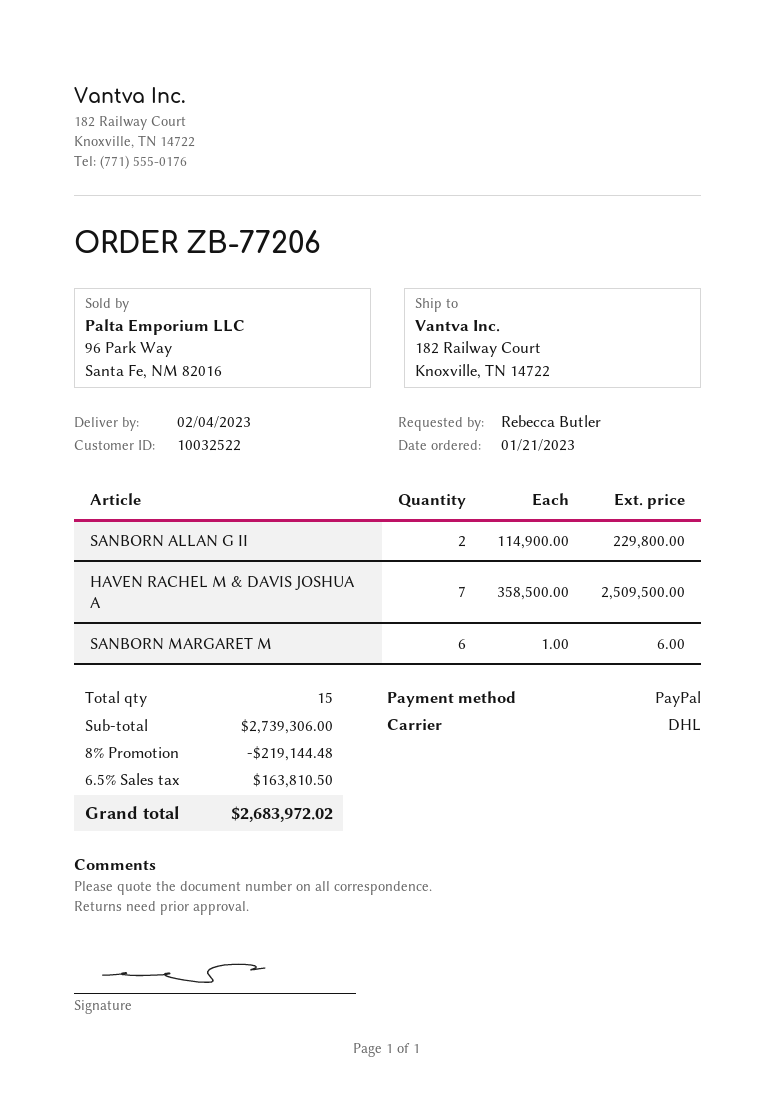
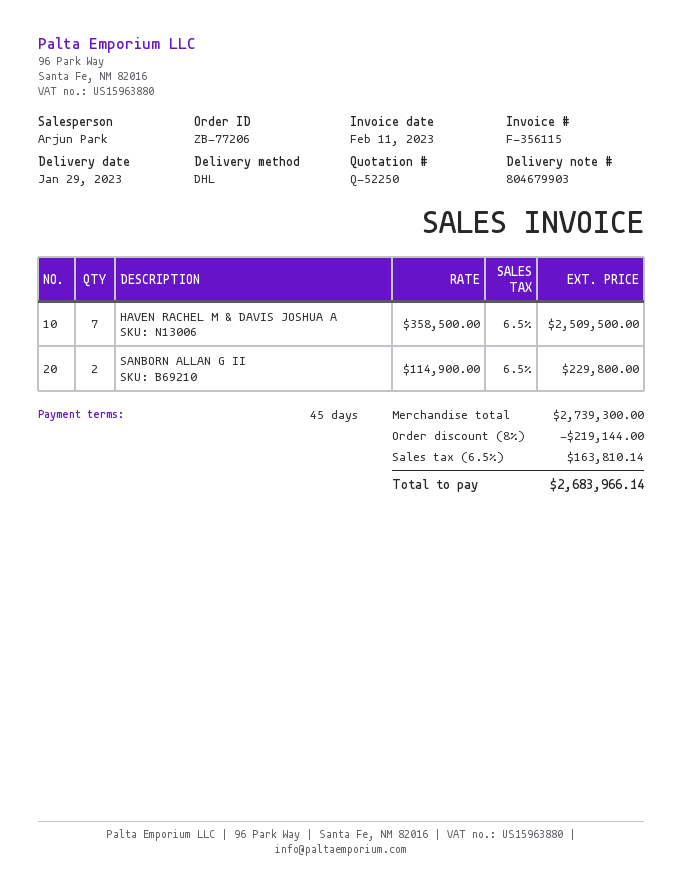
delivery date: 2023-02-04 -> 2023-01-29
SANBORN MARGARET M: 6 x 1.00 = 6.00 -> none
subtotal: 2739306.00 -> 2739300.00
discount: 8% = 219144.48 -> 8% = 219144.00
tax: 6.5% = 163810.50 -> 6.5% = 163810.14
total: 2683972.02 -> 2683966.14

